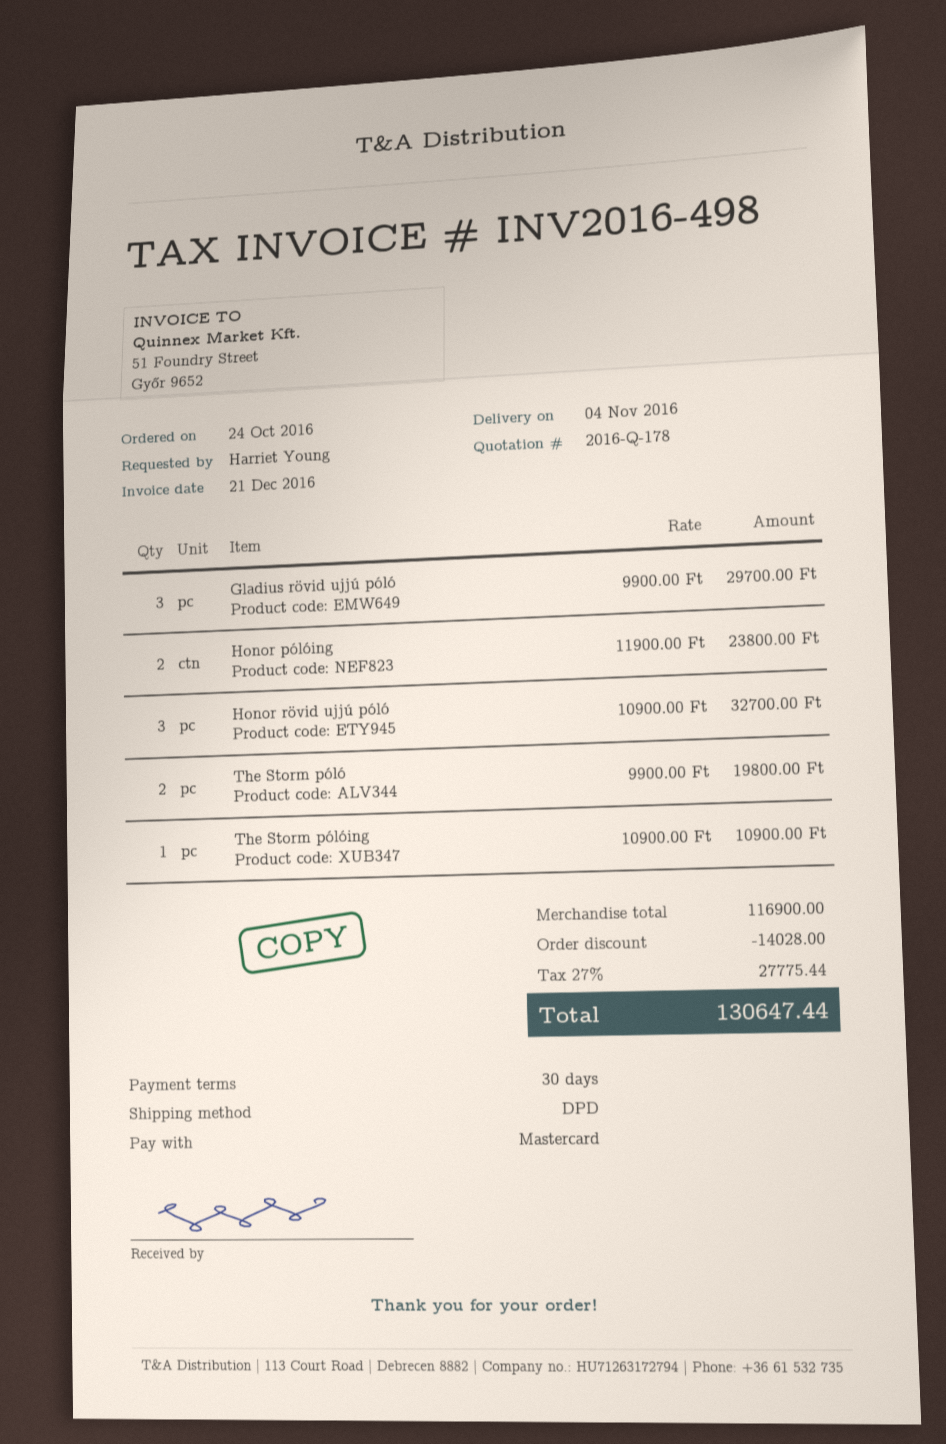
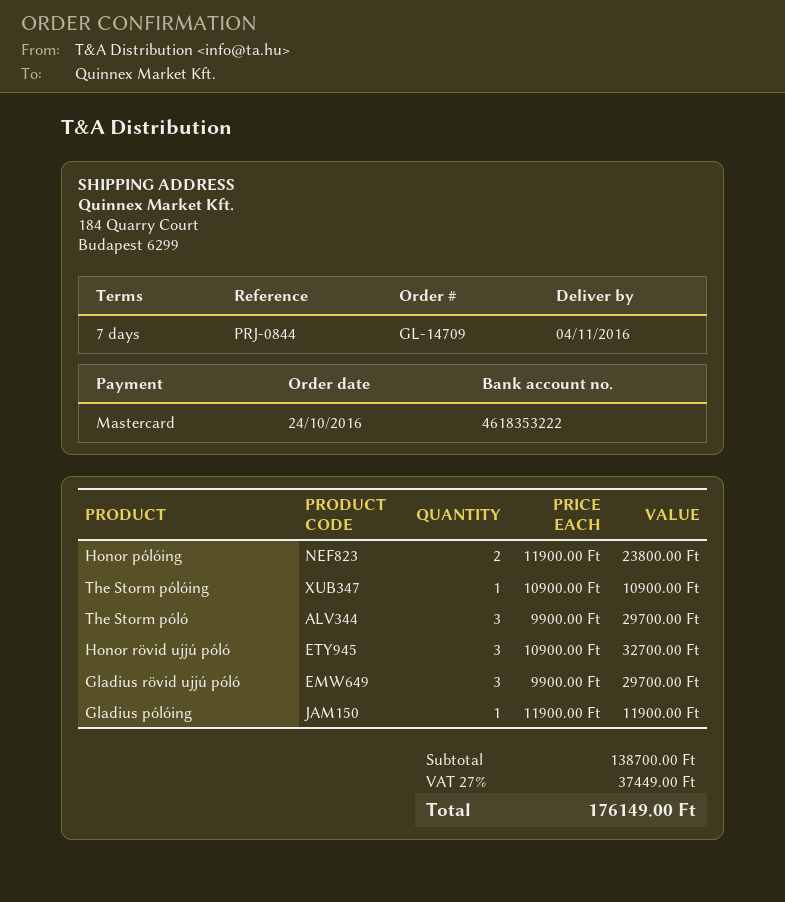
payment terms: 30 days -> 7 days
The Storm póló: 2 x 9900.00 = 19800.00 -> 3 x 9900.00 = 29700.00
Gladius pólóing: none -> 1 x 11900.00 = 11900.00
subtotal: 116900.00 -> 138700.00
discount: 14028.00 -> none
tax: 27% = 27775.44 -> 27% = 37449.00
total: 130647.44 -> 176149.00

